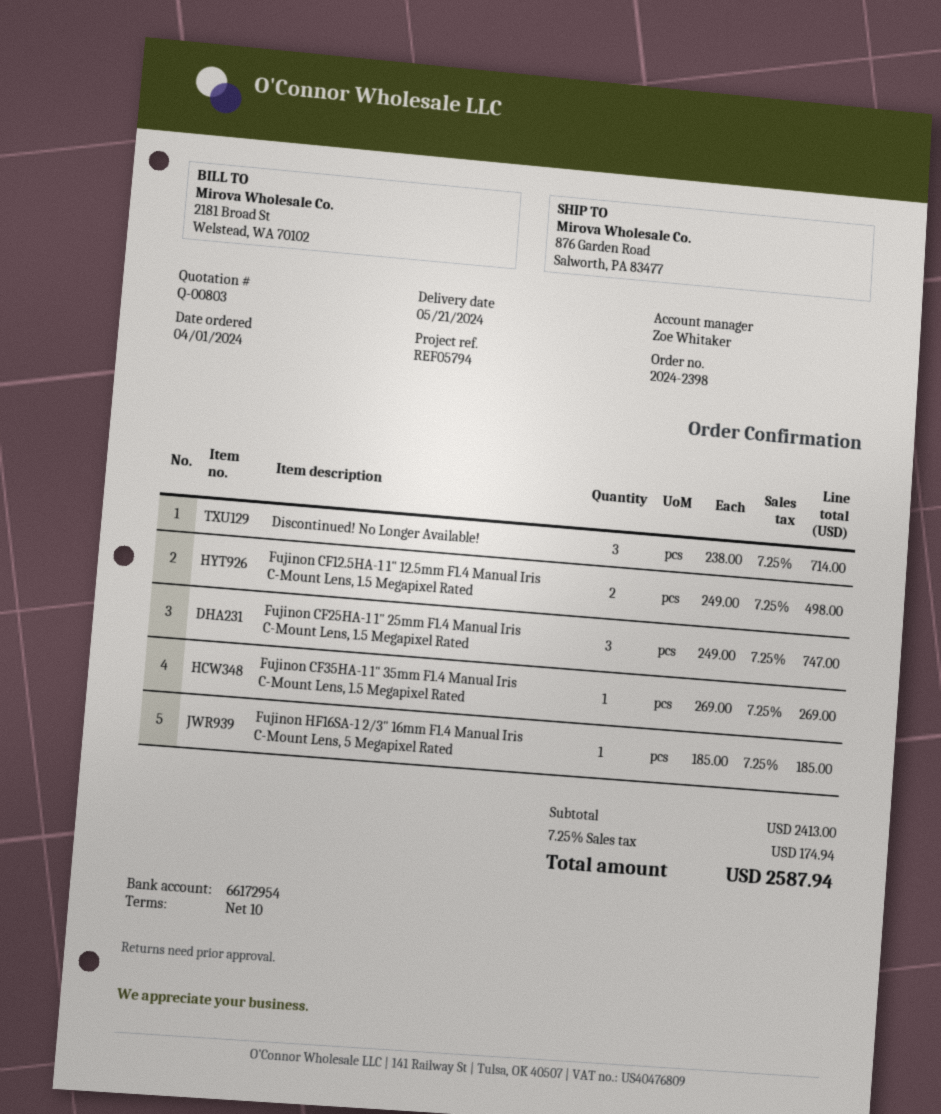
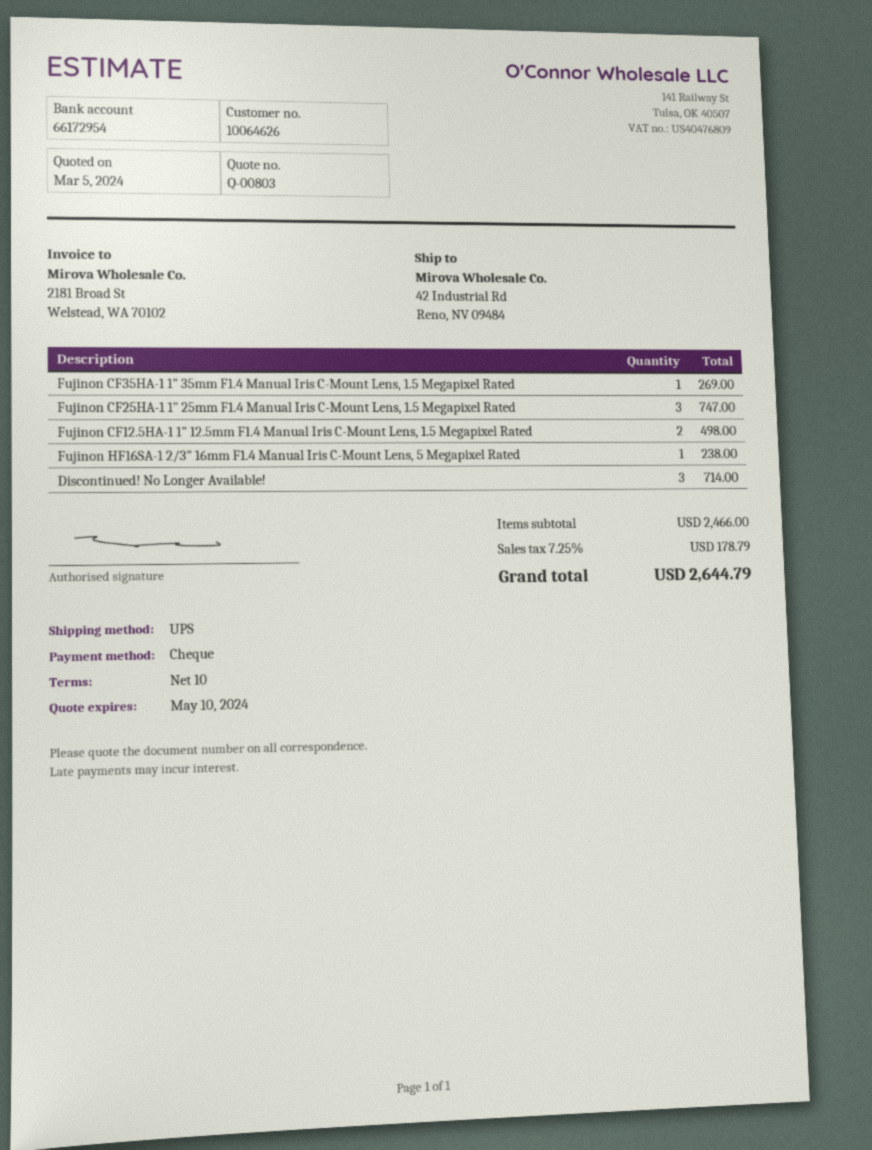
ship to: 876 Garden Road, Salworth, PA 83477 -> 42 Industrial Rd, Reno, NV 09484
Fujinon HF16SA-1 2/3" 16mm F1.4 Manual Iris C-Mount Lens, 5 Megapixel Rated: 1 for 185.00 -> 1 for 238.00
subtotal: 2413.00 -> 2466.00
tax: 7.25% = 174.94 -> 7.25% = 178.79
total: 2587.94 -> 2644.79

